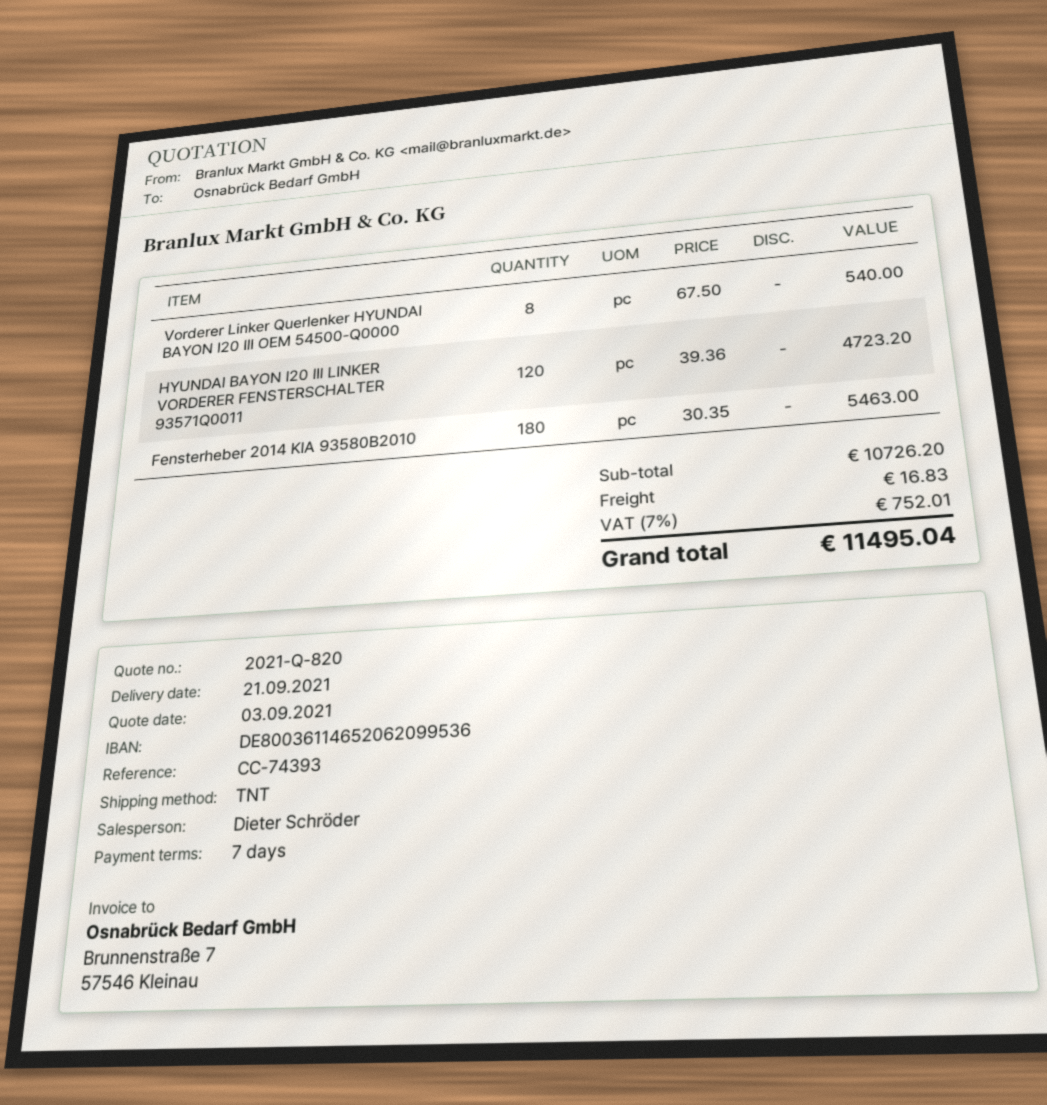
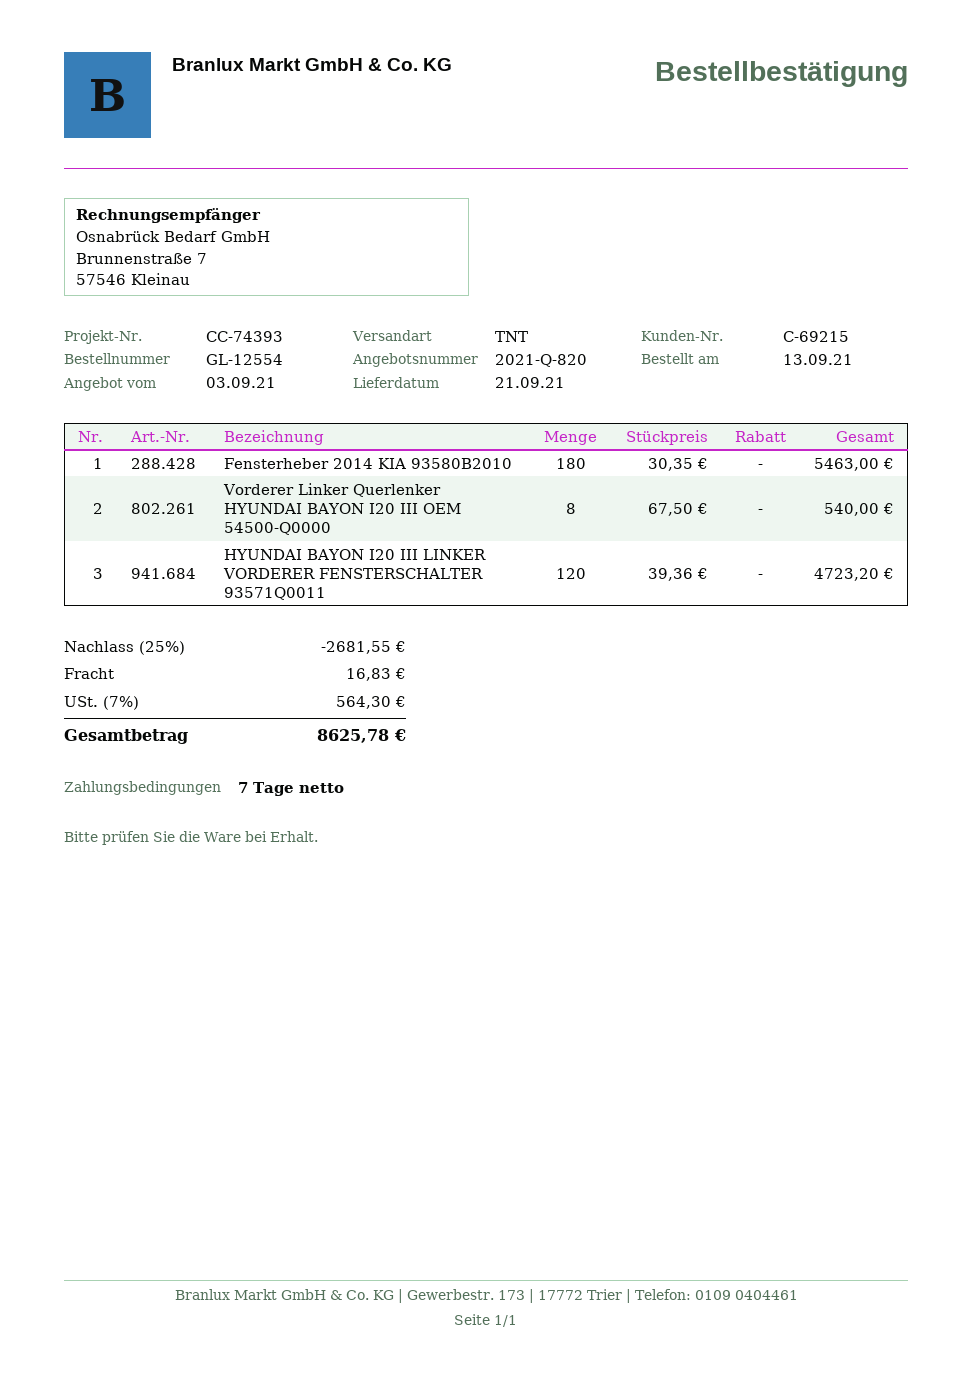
discount: none -> 25% = 2681.55
tax: 7% = 752.01 -> 7% = 564.30
total: 11495.04 -> 8625.78

